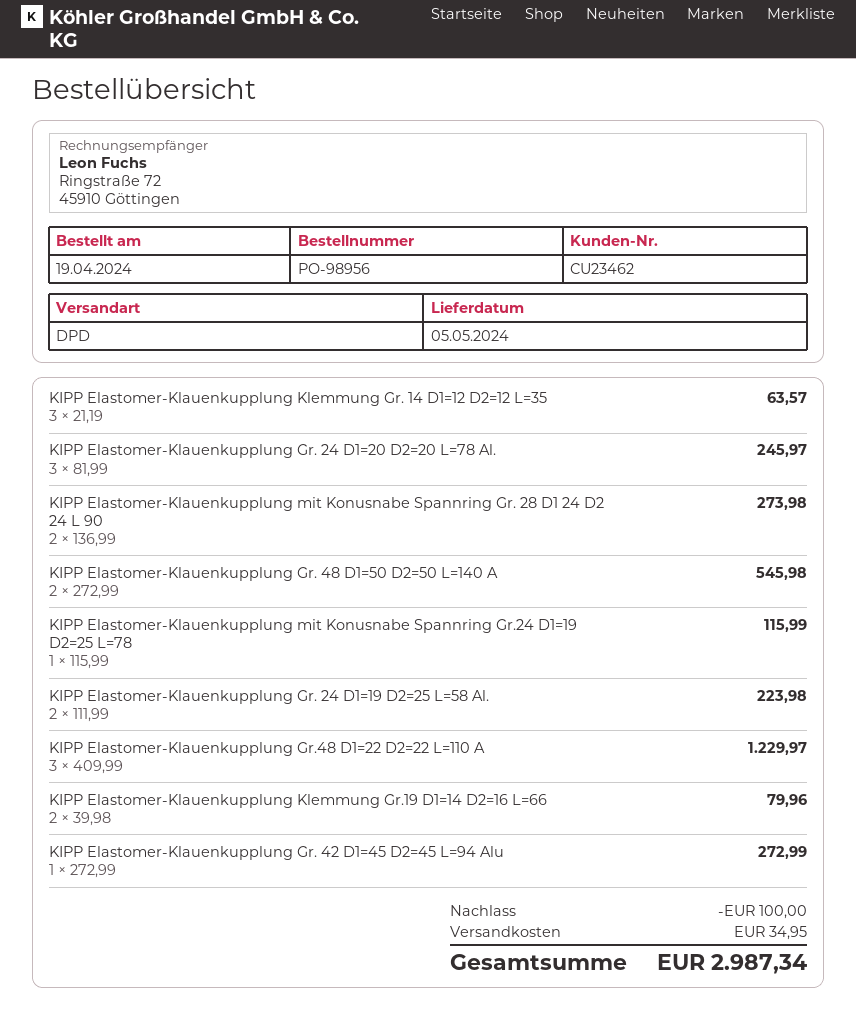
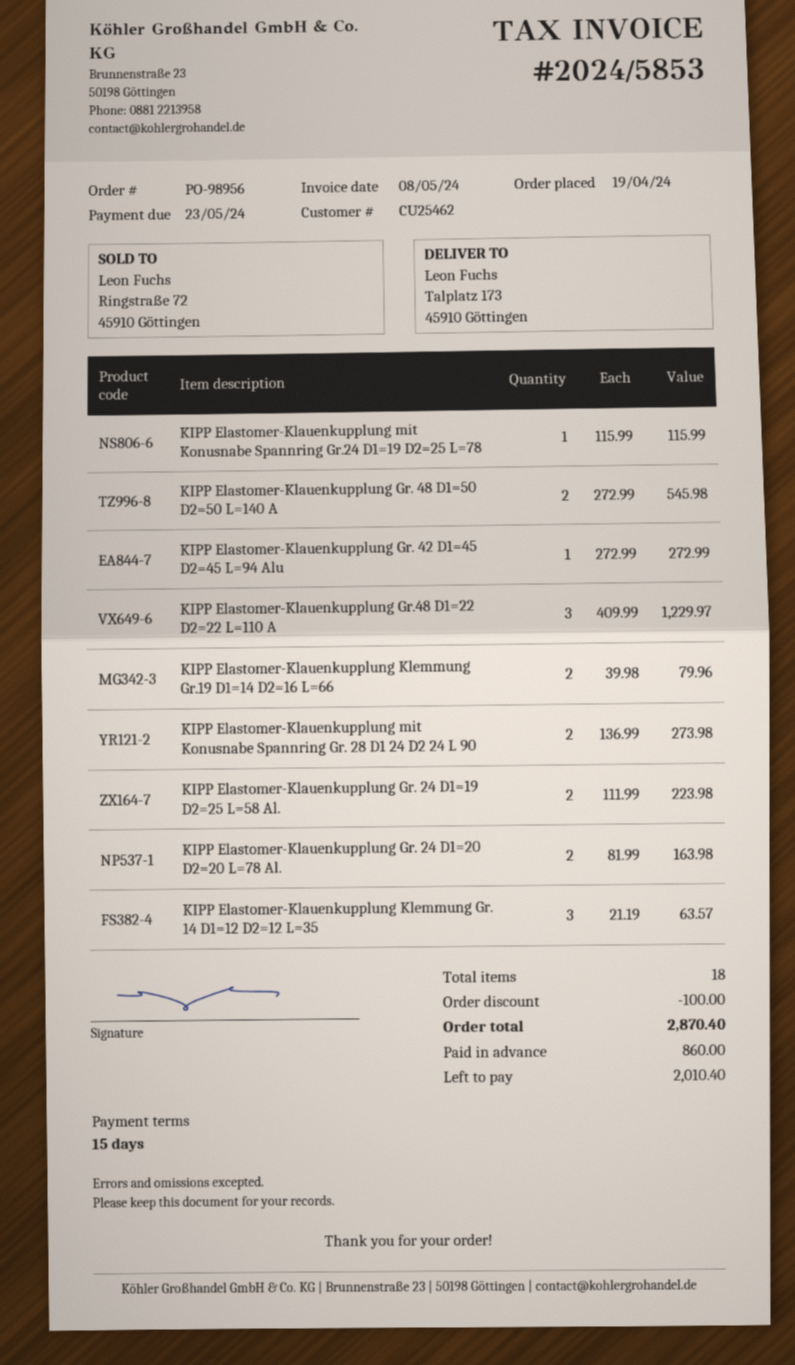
customer number: CU23462 -> CU25462
KIPP Elastomer-Klauenkupplung Gr. 24 D1=20 D2=20 L=78 Al.: 3 x 81.99 = 245.97 -> 2 x 81.99 = 163.98
shipping: 34.95 -> none
total: 2987.34 -> 2870.40

